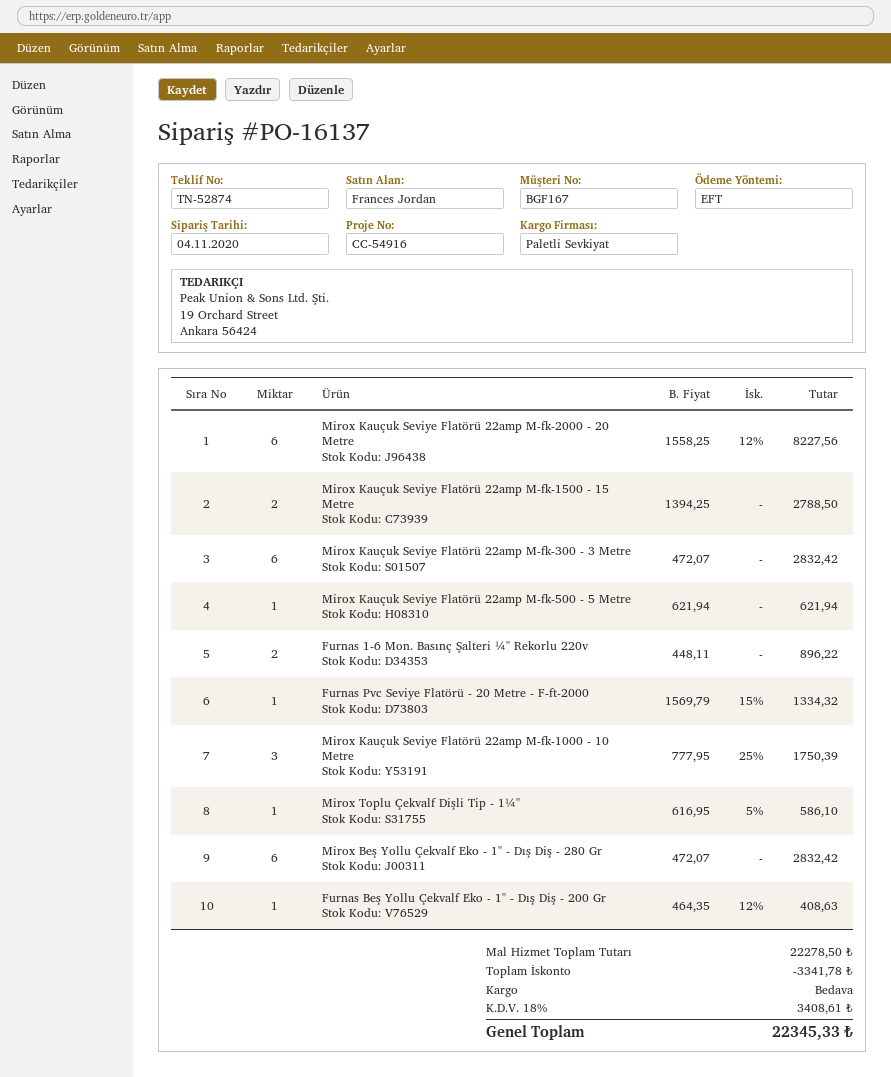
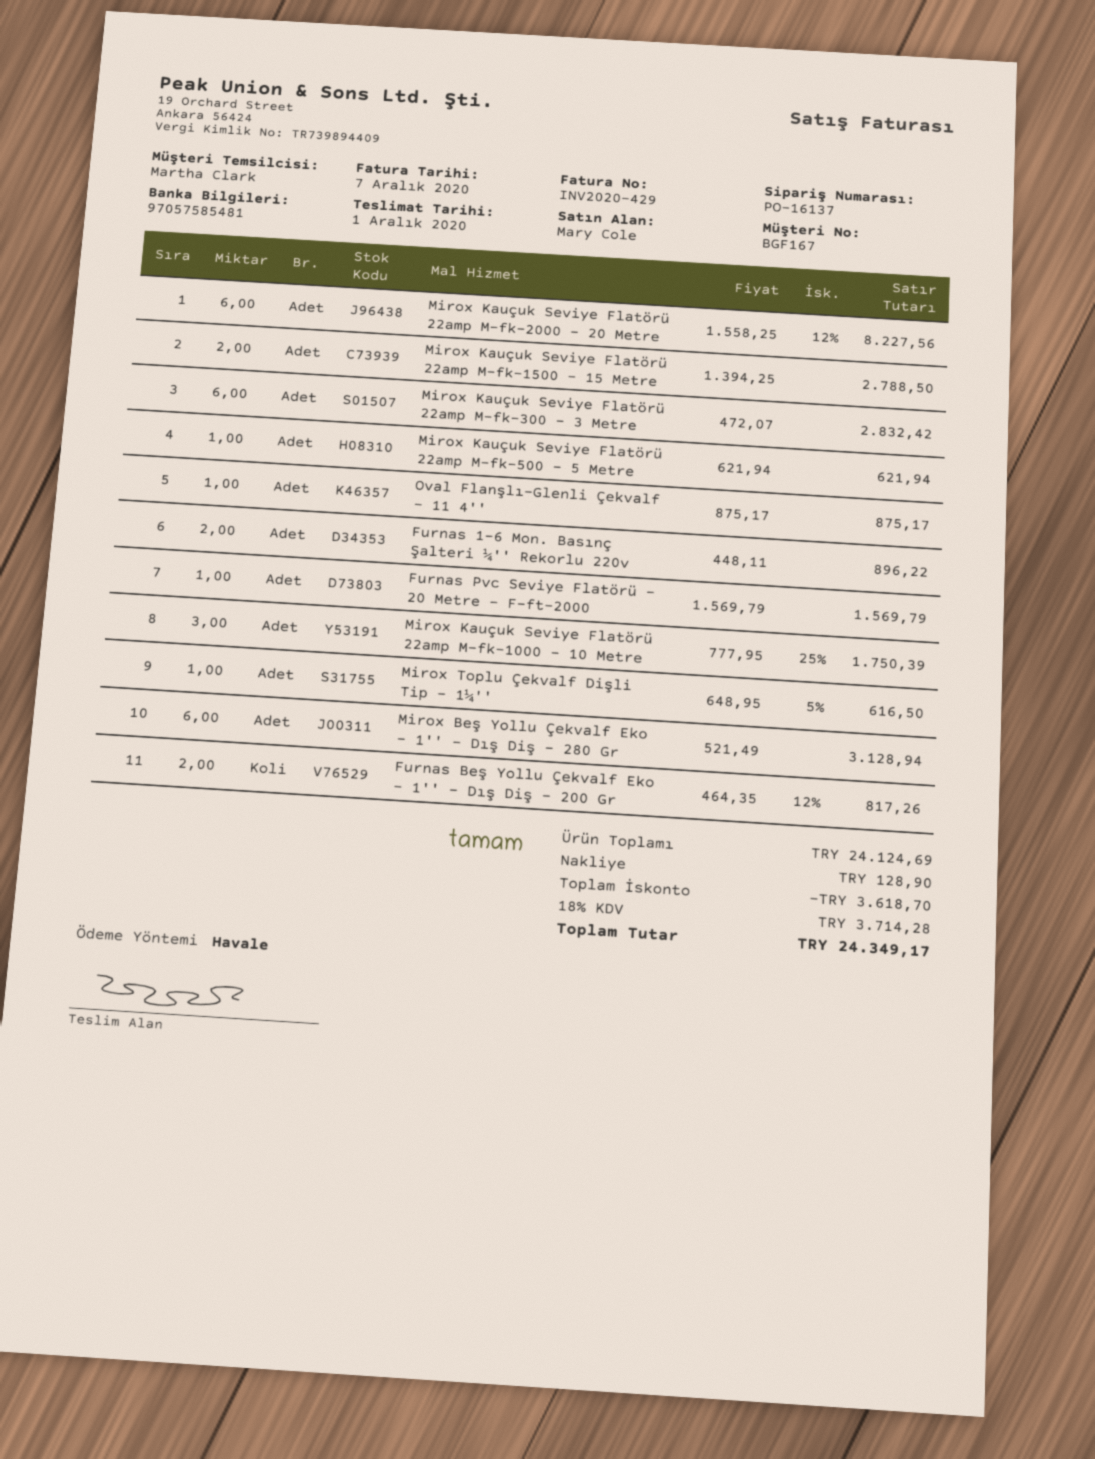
ordered by: Frances Jordan -> Mary Cole
Furnas Pvc Seviye Flatörü - 20 Metre - F-ft-2000: 1 x 1569.79 - 15% = 1334.32 -> 1 x 1569.79 = 1569.79
Mirox Toplu Çekvalf Dişli Tip - 1¼'': 1 x 616.95 - 5% = 586.10 -> 1 x 648.95 - 5% = 616.50
Mirox Beş Yollu Çekvalf Eko - 1'' - Dış Diş - 280 Gr: 6 x 472.07 = 2832.42 -> 6 x 521.49 = 3128.94
Furnas Beş Yollu Çekvalf Eko - 1'' - Dış Diş - 200 Gr: 1 x 464.35 - 12% = 408.63 -> 2 x 464.35 - 12% = 817.26
Oval Flanşlı-Glenli Çekvalf - 11 4'': none -> 1 x 875.17 = 875.17
subtotal: 22278.50 -> 24124.69
discount: 3341.78 -> 3618.70
shipping: 0.00 -> 128.90
tax: 18% = 3408.61 -> 18% = 3714.28
total: 22345.33 -> 24349.17

